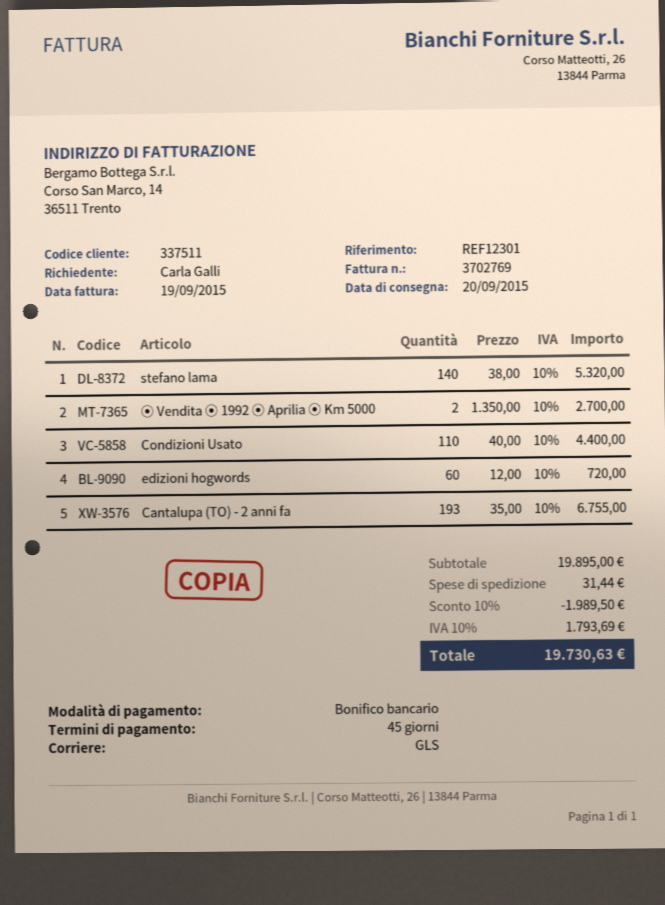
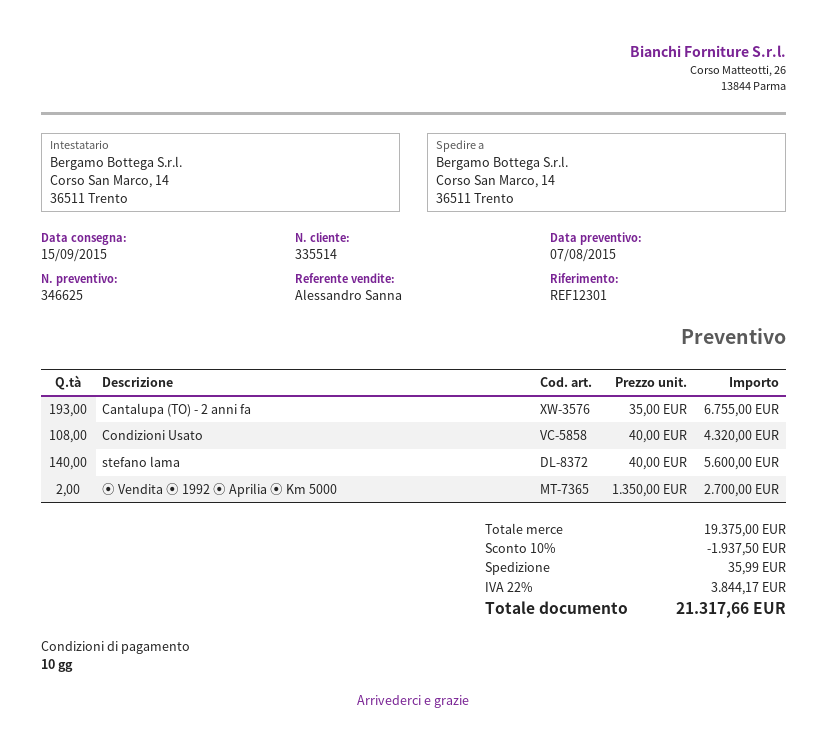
delivery date: 2015-09-20 -> 2015-09-15
payment terms: 45 days -> 10 days
customer number: 337511 -> 335514
stefano lama: 140 x 38.00 = 5320.00 -> 140 x 40.00 = 5600.00
Condizioni Usato: 110 x 40.00 = 4400.00 -> 108 x 40.00 = 4320.00
edizioni hogwords: 60 x 12.00 = 720.00 -> none
subtotal: 19895.00 -> 19375.00
discount: 10% = 1989.50 -> 10% = 1937.50
shipping: 31.44 -> 35.99
tax: 10% = 1793.69 -> 22% = 3844.17
total: 19730.63 -> 21317.66

